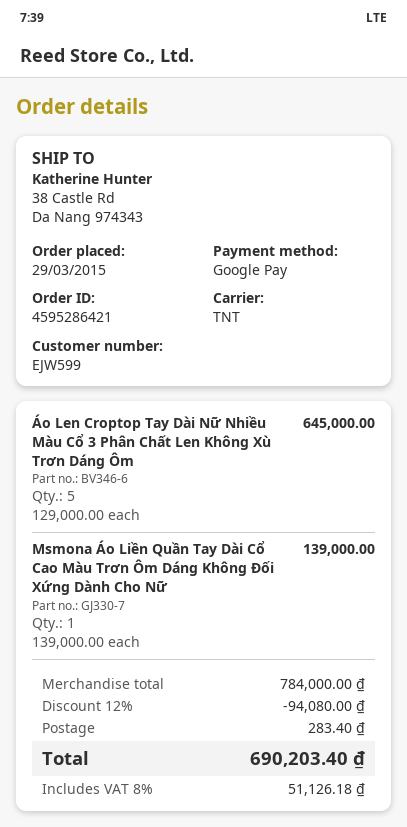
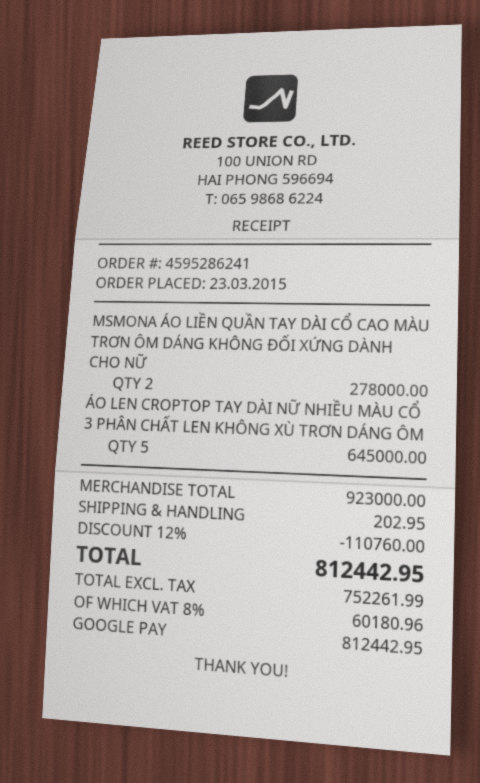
order number: 4595286421 -> 4595286241
order date: 2015-03-29 -> 2015-03-23
Msmona Áo Liền Quần Tay Dài Cổ Cao Màu Trơn Ôm Dáng Không Đối Xứng Dành Cho Nữ: 1 for 139000.00 -> 2 for 278000.00
subtotal: 784000.00 -> 923000.00
discount: 12% = 94080.00 -> 12% = 110760.00
shipping: 283.40 -> 202.95
tax: 8% = 51126.18 -> 8% = 60180.96
total: 690203.40 -> 812442.95

